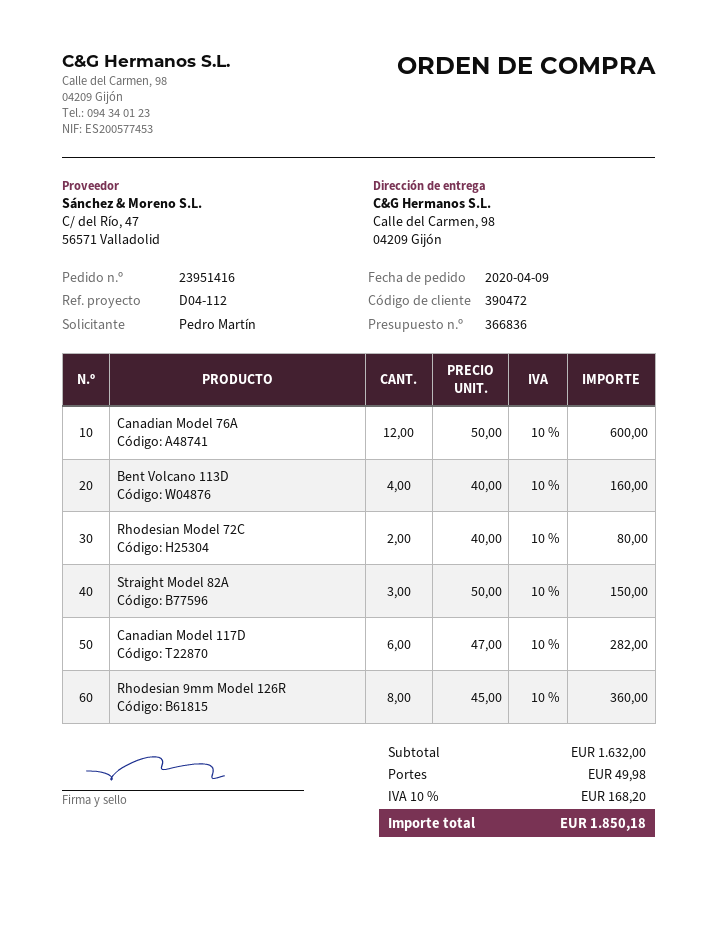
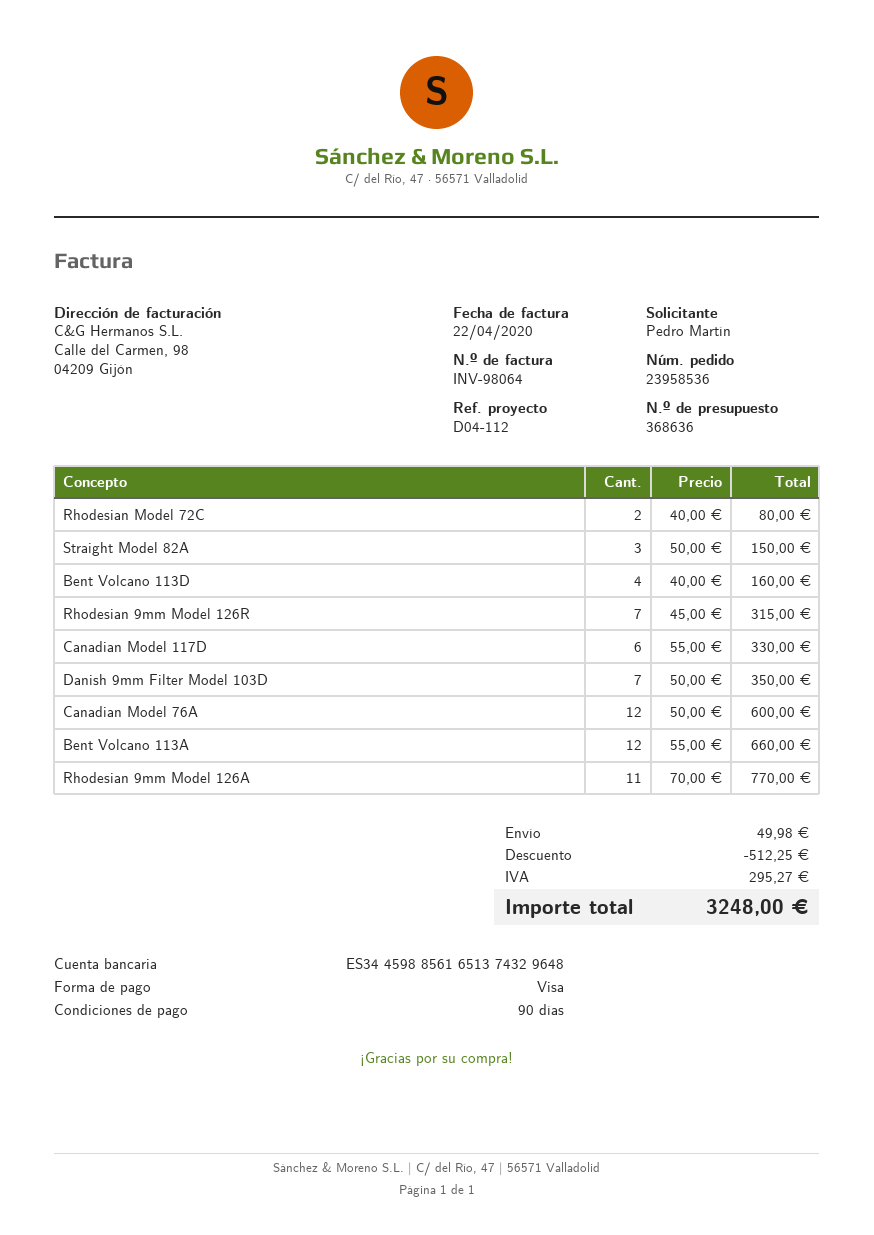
quote number: 366836 -> 368636
order number: 23951416 -> 23958536
Canadian Model 117D: 6 x 47.00 = 282.00 -> 6 x 55.00 = 330.00
Rhodesian 9mm Model 126R: 8 x 45.00 = 360.00 -> 7 x 45.00 = 315.00
Danish 9mm Filter Model 103D: none -> 7 x 50.00 = 350.00
Bent Volcano 113A: none -> 12 x 55.00 = 660.00
Rhodesian 9mm Model 126A: none -> 11 x 70.00 = 770.00
discount: none -> 512.25
tax: 168.20 -> 295.27
total: 1850.18 -> 3248.00

